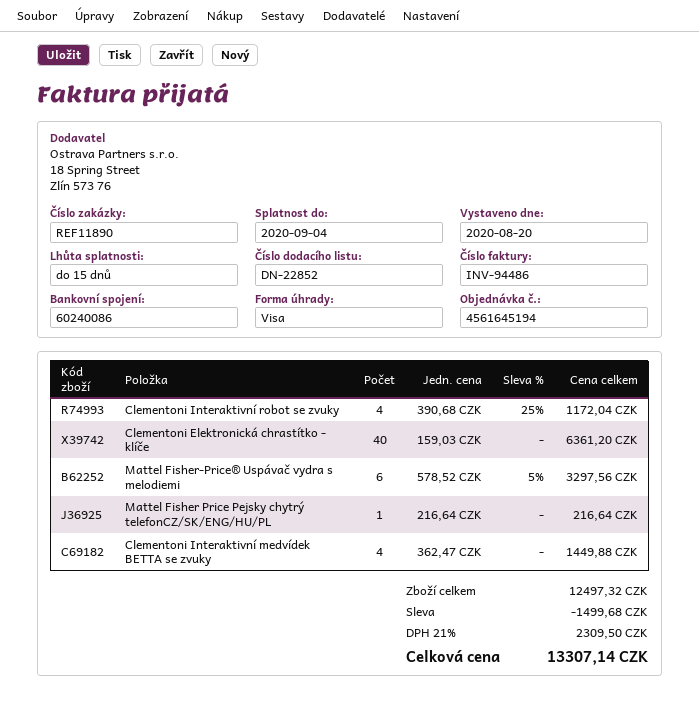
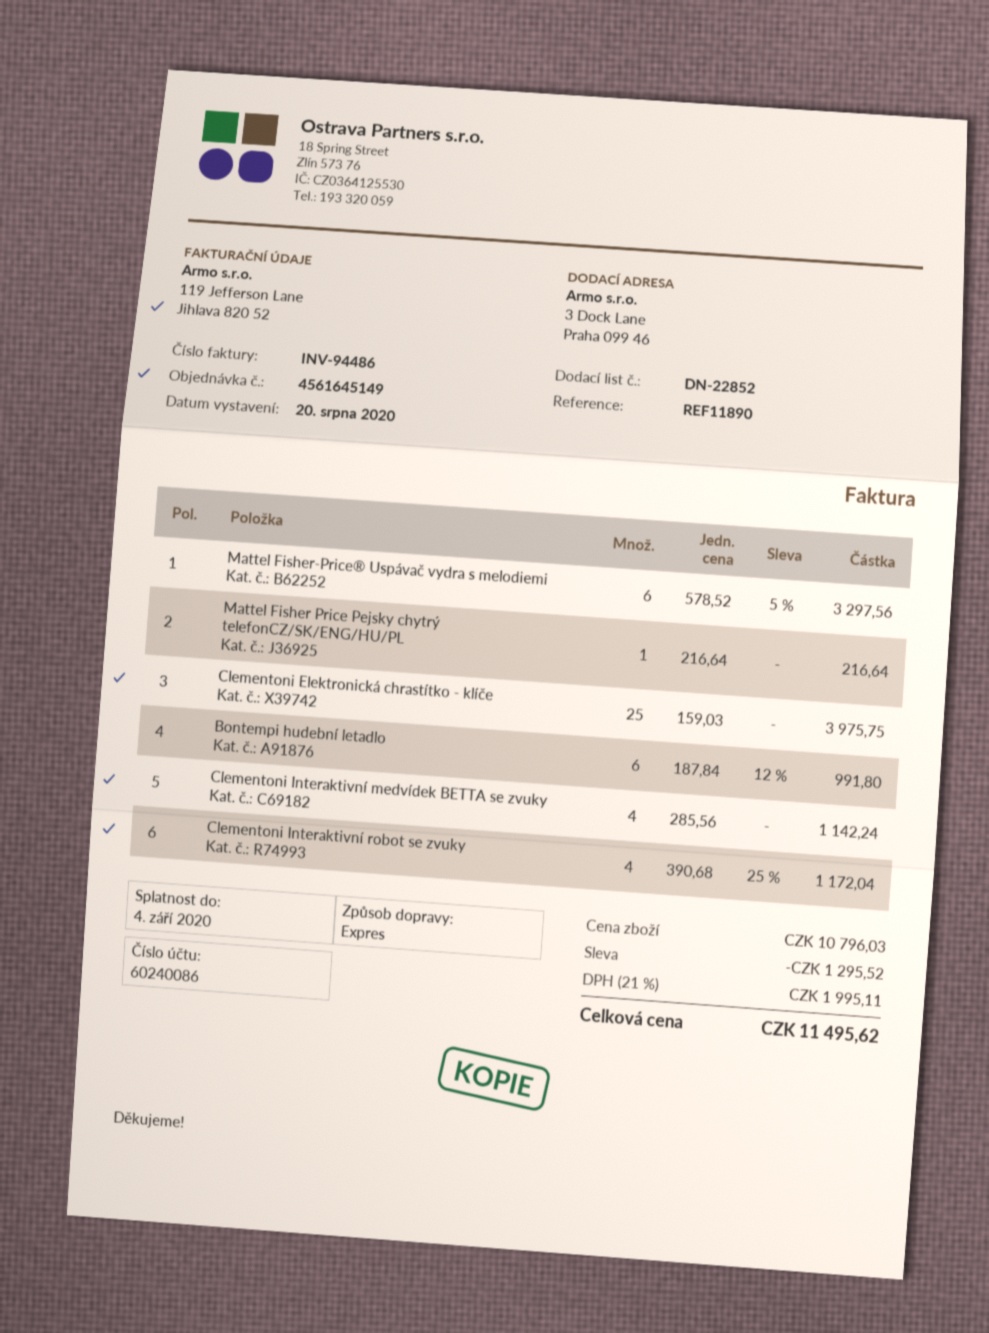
order number: 4561645194 -> 4561645149
Clementoni Elektronická chrastítko - klíče: 40 x 159.03 = 6361.20 -> 25 x 159.03 = 3975.75
Clementoni Interaktivní medvídek BETTA se zvuky: 4 x 362.47 = 1449.88 -> 4 x 285.56 = 1142.24
Bontempi hudební letadlo: none -> 6 x 187.84 - 12% = 991.80
subtotal: 12497.32 -> 10796.03
discount: 1499.68 -> 1295.52
tax: 21% = 2309.50 -> 21% = 1995.11
total: 13307.14 -> 11495.62

